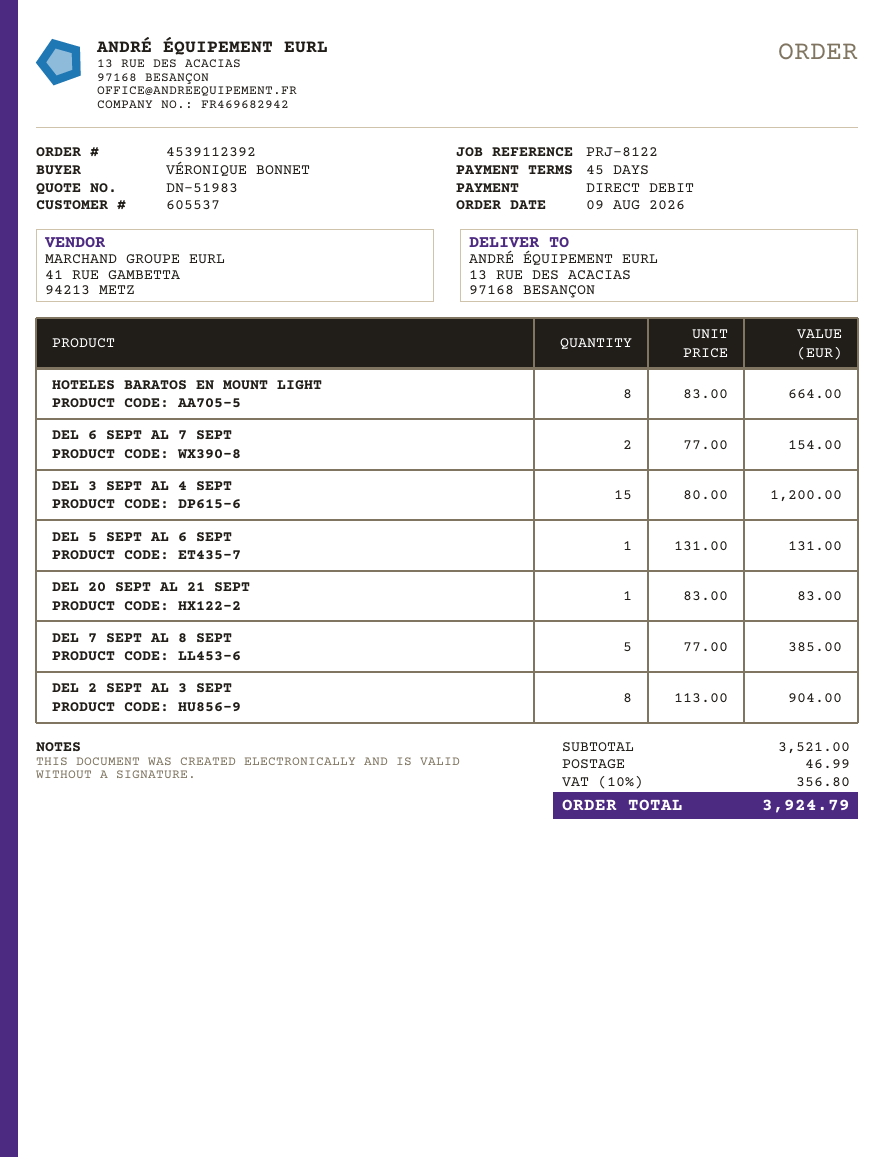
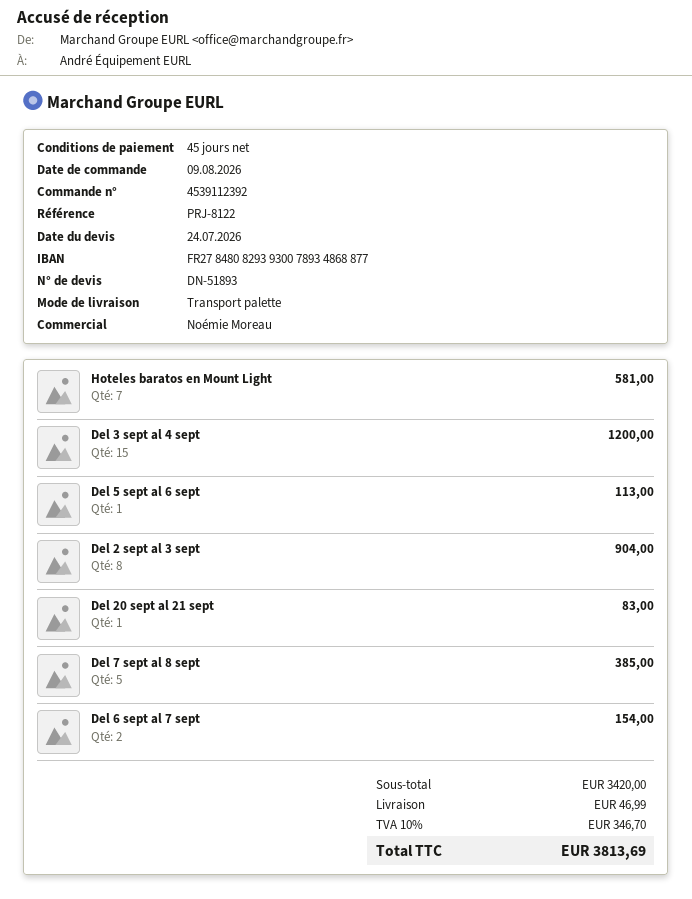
quote number: DN-51983 -> DN-51893
HOTELES BARATOS EN MOUNT LIGHT: 8 for 664.00 -> 7 for 581.00
DEL 5 SEPT AL 6 SEPT: 1 for 131.00 -> 1 for 113.00
subtotal: 3521.00 -> 3420.00
tax: 10% = 356.80 -> 10% = 346.70
total: 3924.79 -> 3813.69

